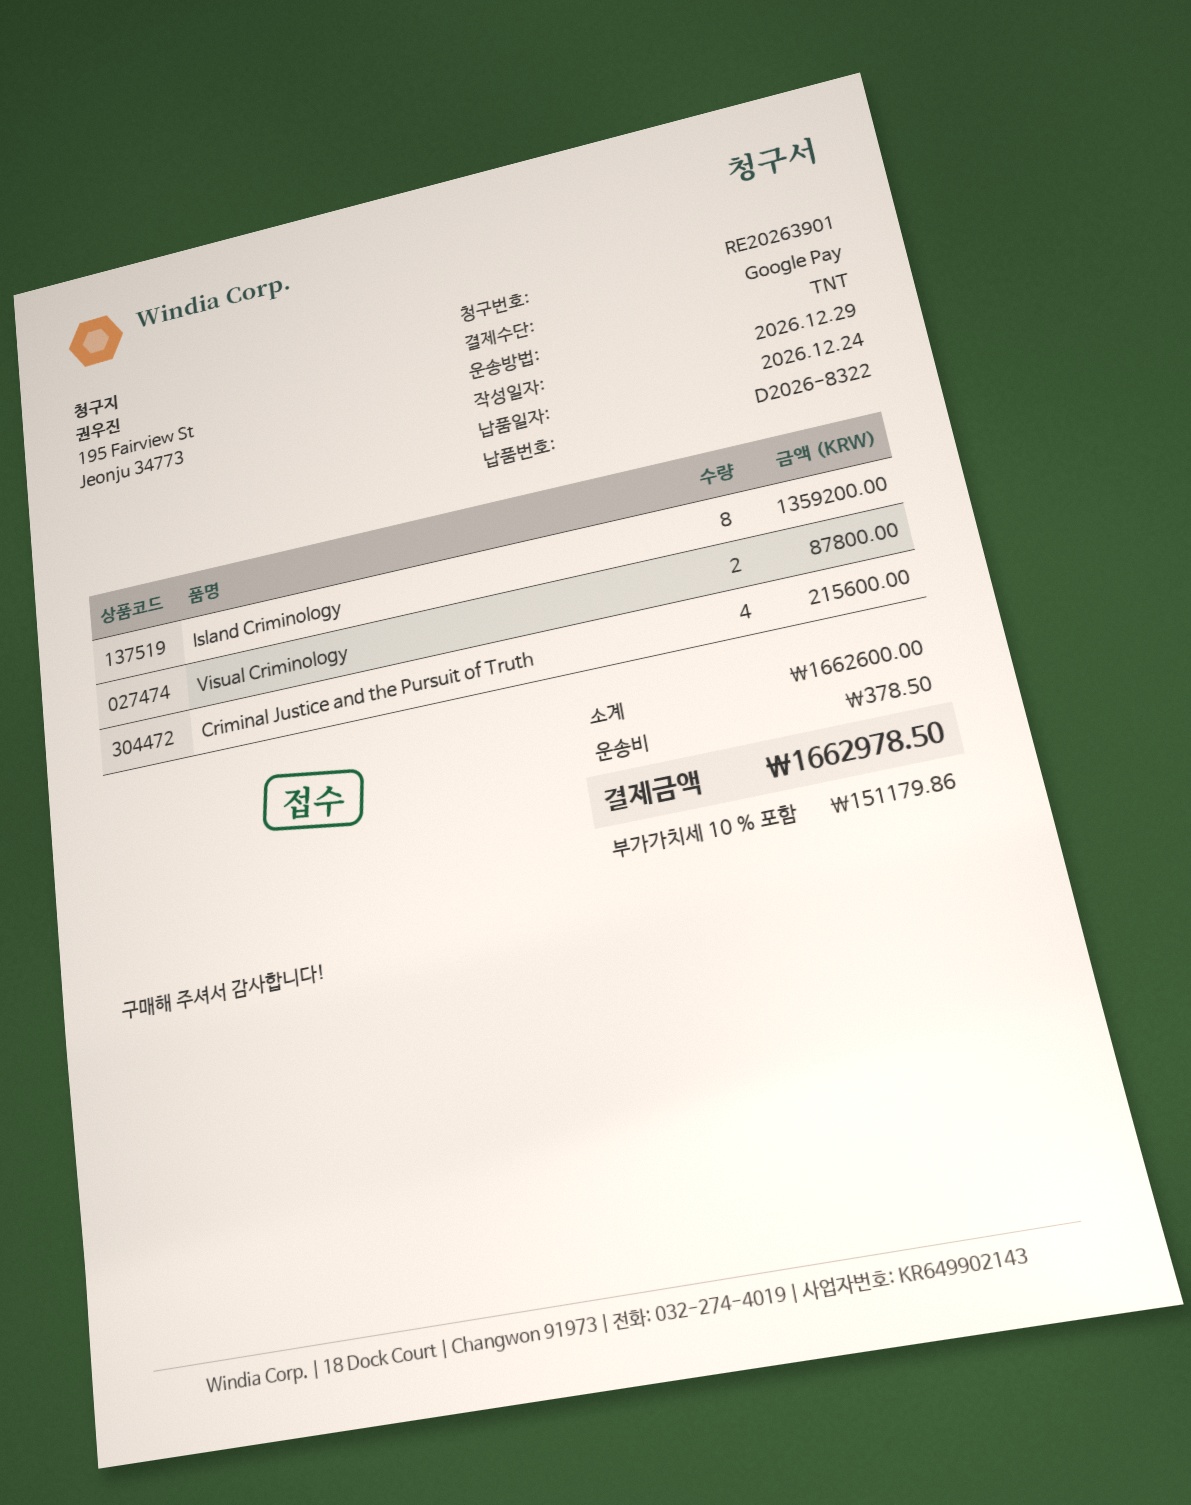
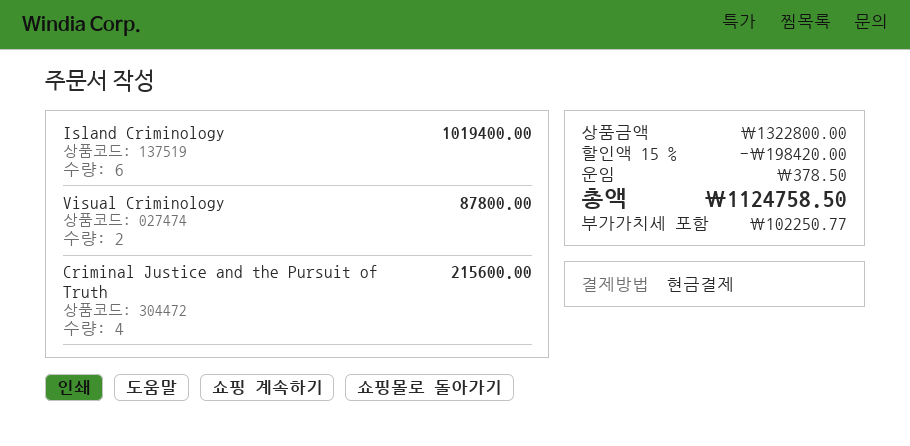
payment method: Google Pay -> cash
Island Criminology: 8 for 1359200.00 -> 6 for 1019400.00
subtotal: 1662600.00 -> 1322800.00
discount: none -> 15% = 198420.00
tax: 151179.86 -> 102250.77
total: 1662978.50 -> 1124758.50

